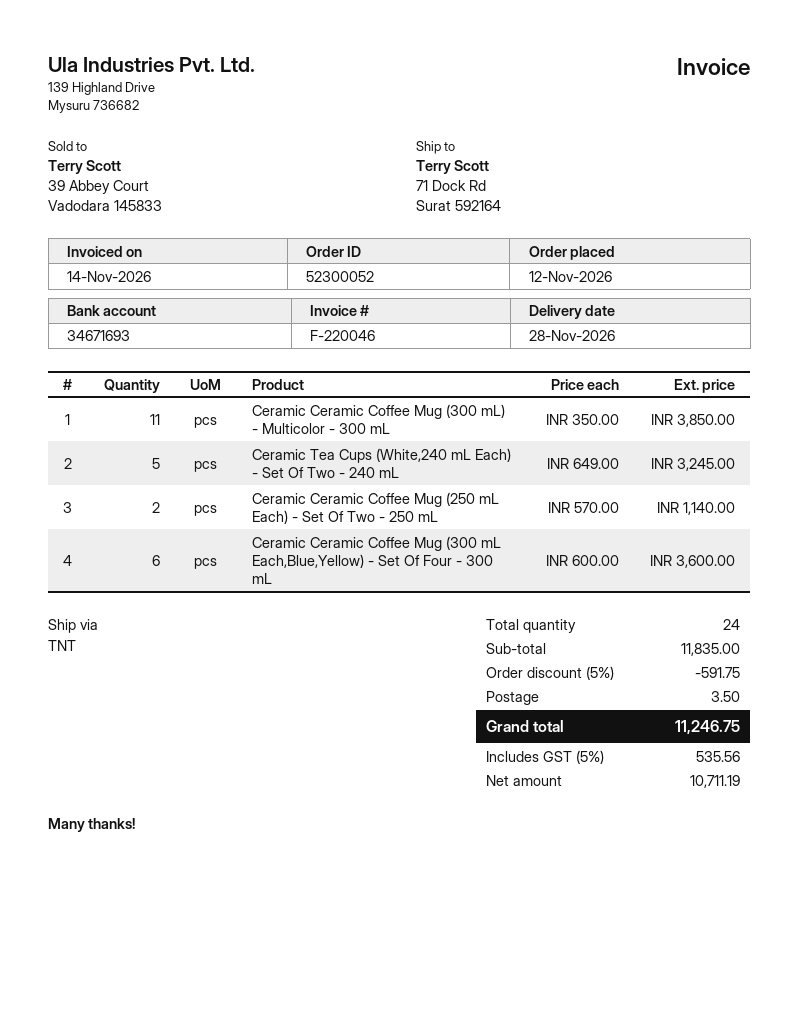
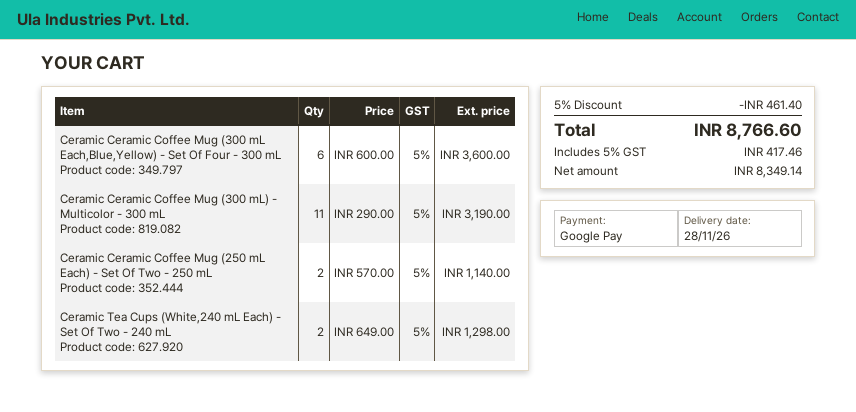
Ceramic Ceramic Coffee Mug (300 mL) - Multicolor - 300 mL: 11 x 350.00 = 3850.00 -> 11 x 290.00 = 3190.00
Ceramic Tea Cups (White,240 mL Each) - Set Of Two - 240 mL: 5 x 649.00 = 3245.00 -> 2 x 649.00 = 1298.00
discount: 5% = 591.75 -> 5% = 461.40
shipping: 3.50 -> none
net: 10711.19 -> 8349.14
tax: 5% = 535.56 -> 5% = 417.46
total: 11246.75 -> 8766.60

